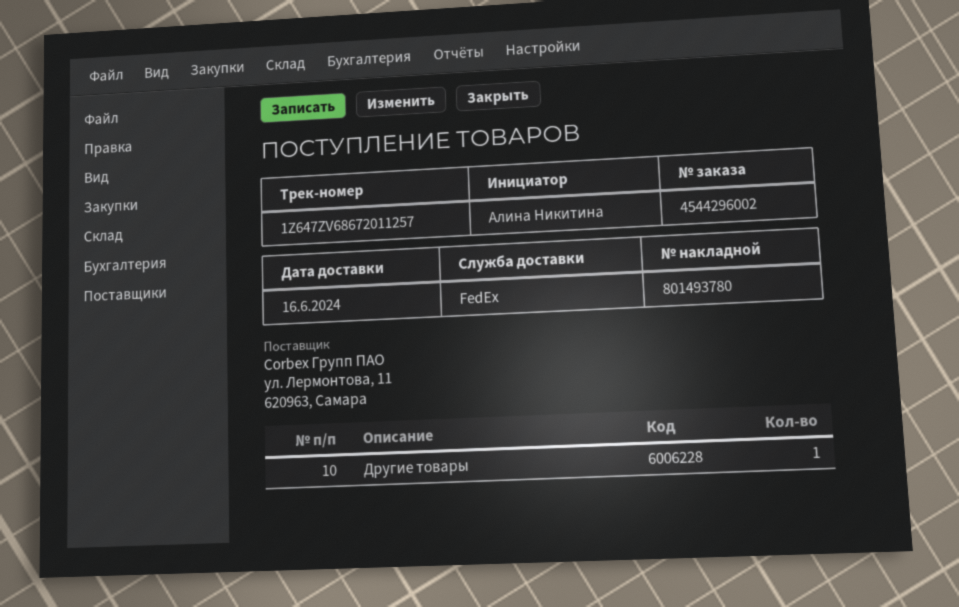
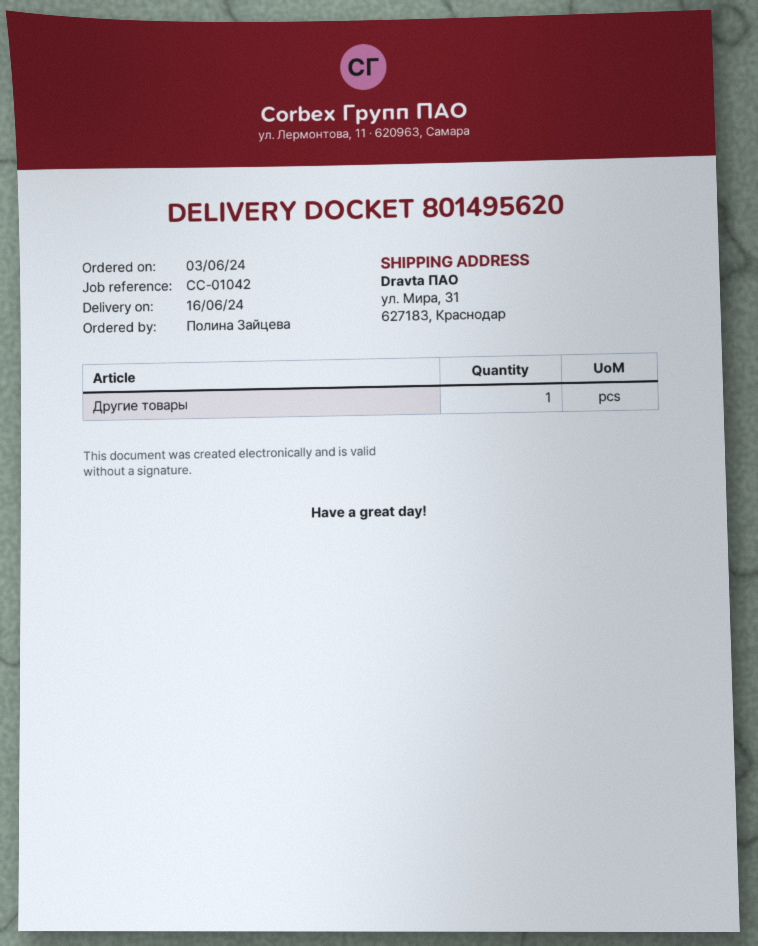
delivery note number: 801493780 -> 801495620
ordered by: Алина Никитина -> Полина Зайцева

